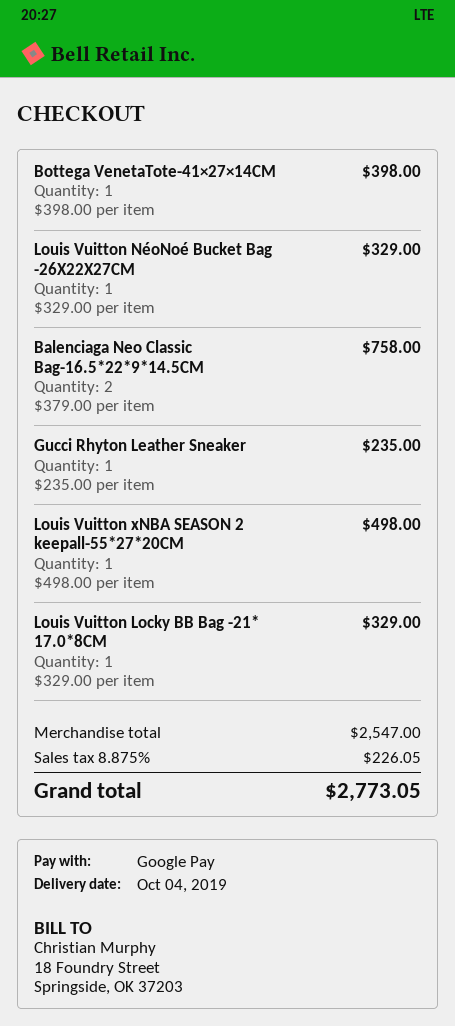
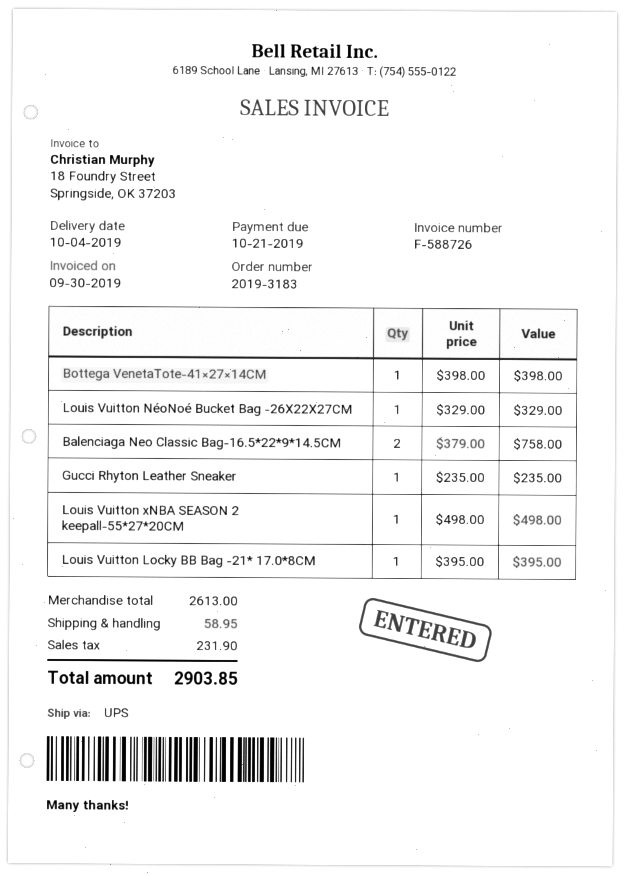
Louis Vuitton Locky BB Bag -21* 17.0*8CM: 1 x 329.00 = 329.00 -> 1 x 395.00 = 395.00
subtotal: 2547.00 -> 2613.00
shipping: none -> 58.95
tax: 226.05 -> 231.90
total: 2773.05 -> 2903.85

